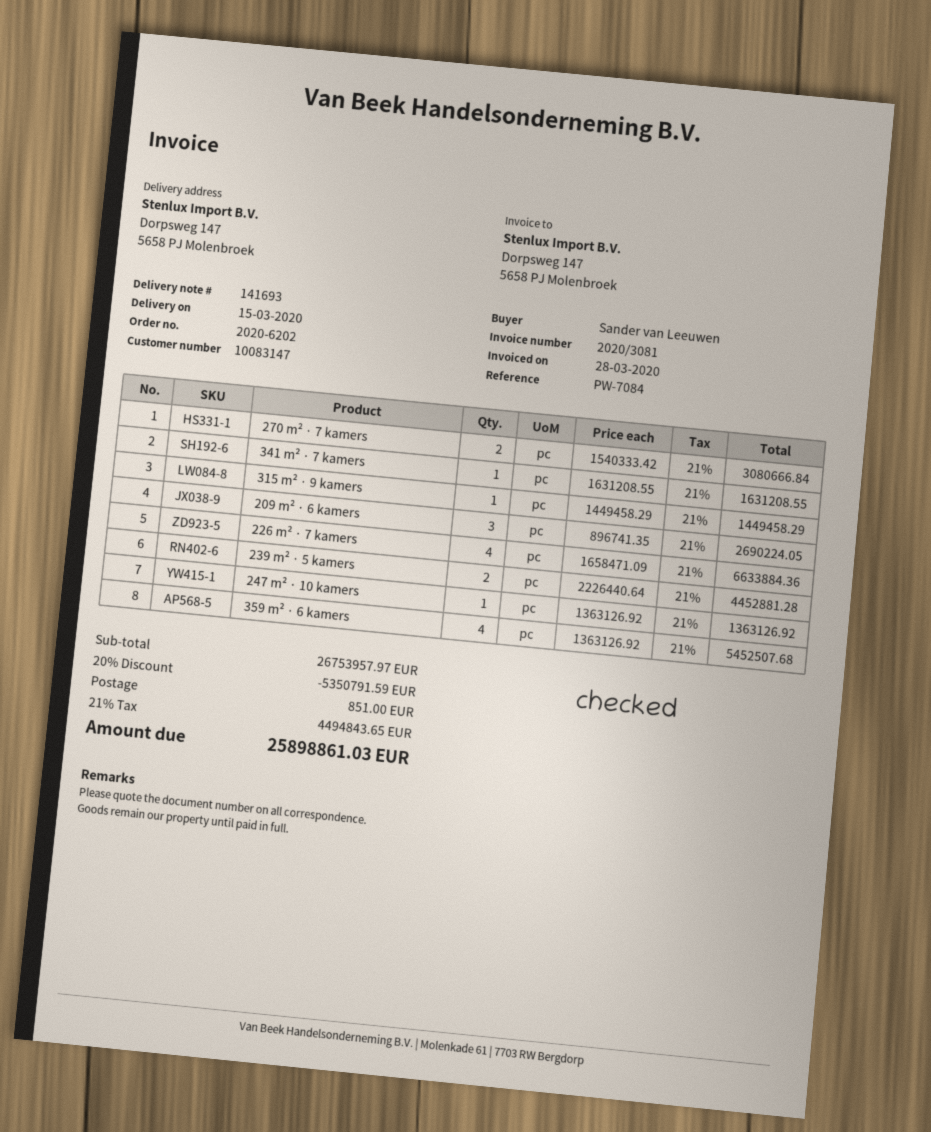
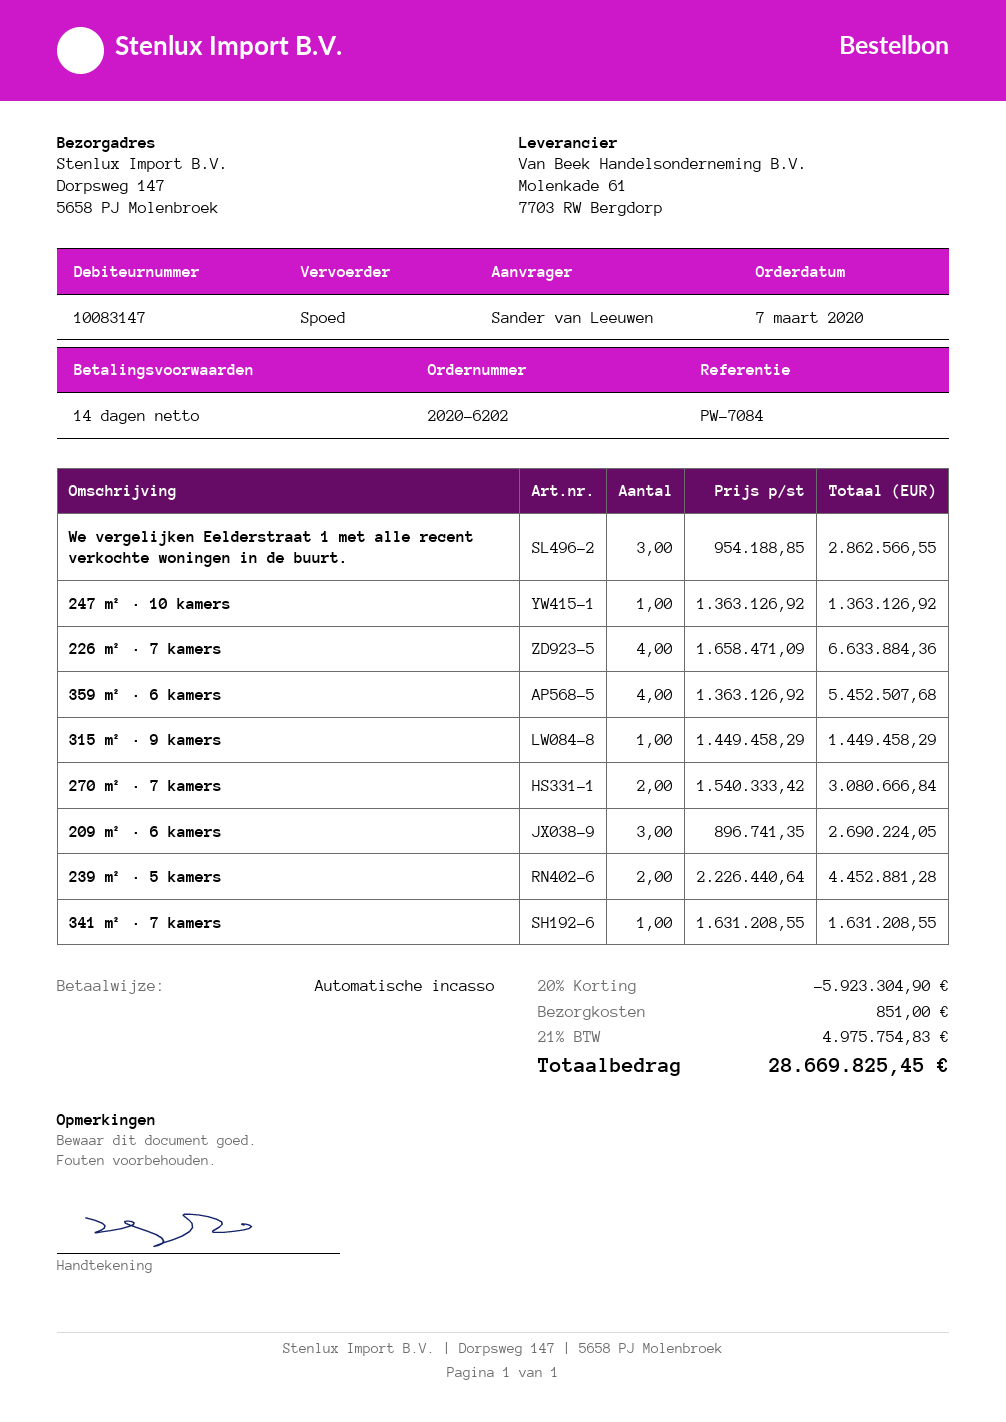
We vergelijken Eelderstraat 1 met alle recent verkochte woningen in de buurt.: none -> 3 x 954188.85 = 2862566.55
discount: 20% = 5350791.59 -> 20% = 5923304.90
tax: 21% = 4494843.65 -> 21% = 4975754.83
total: 25898861.03 -> 28669825.45

